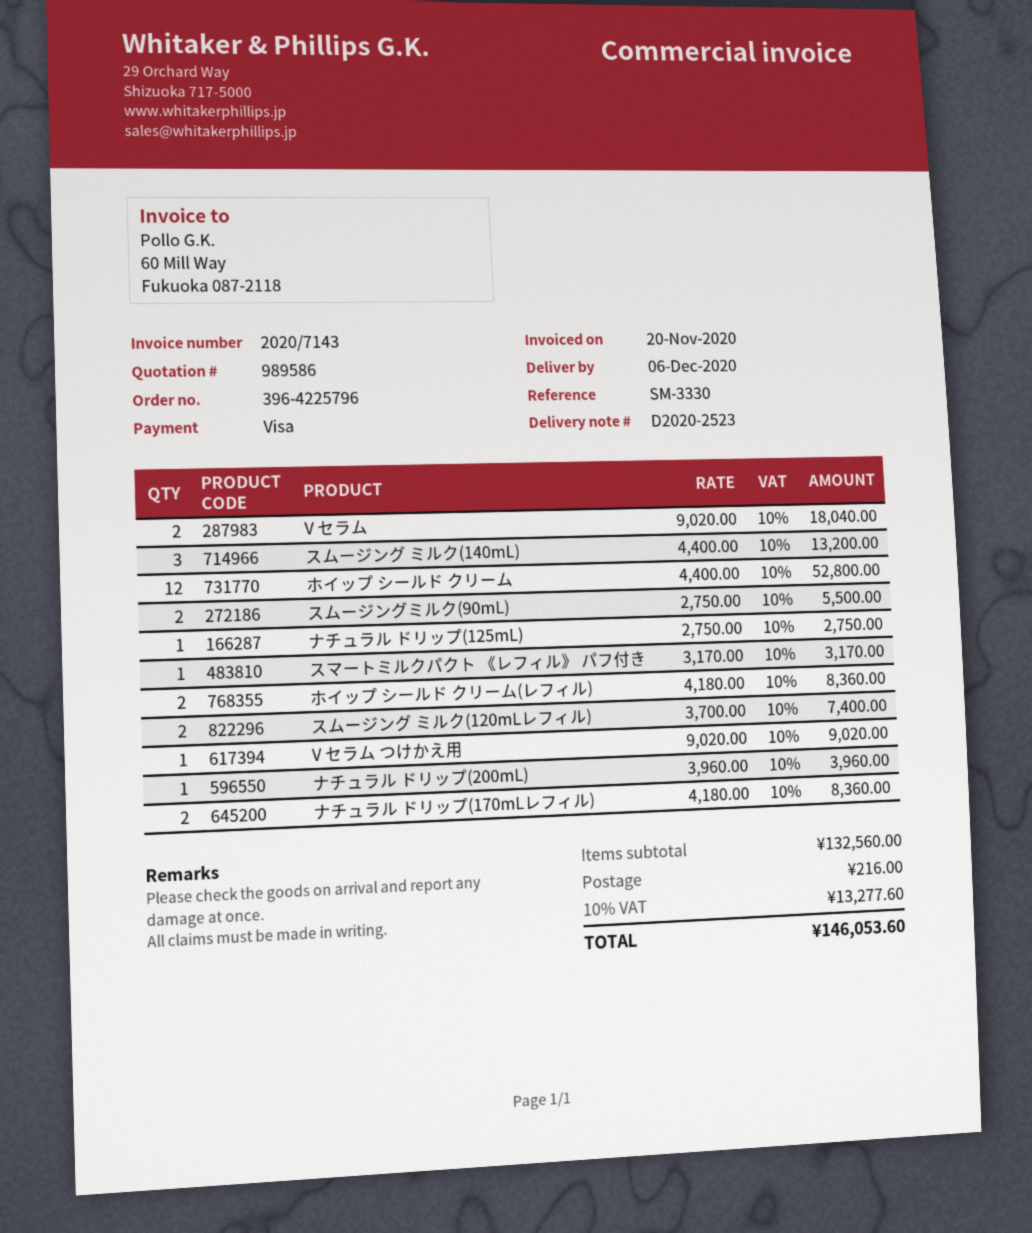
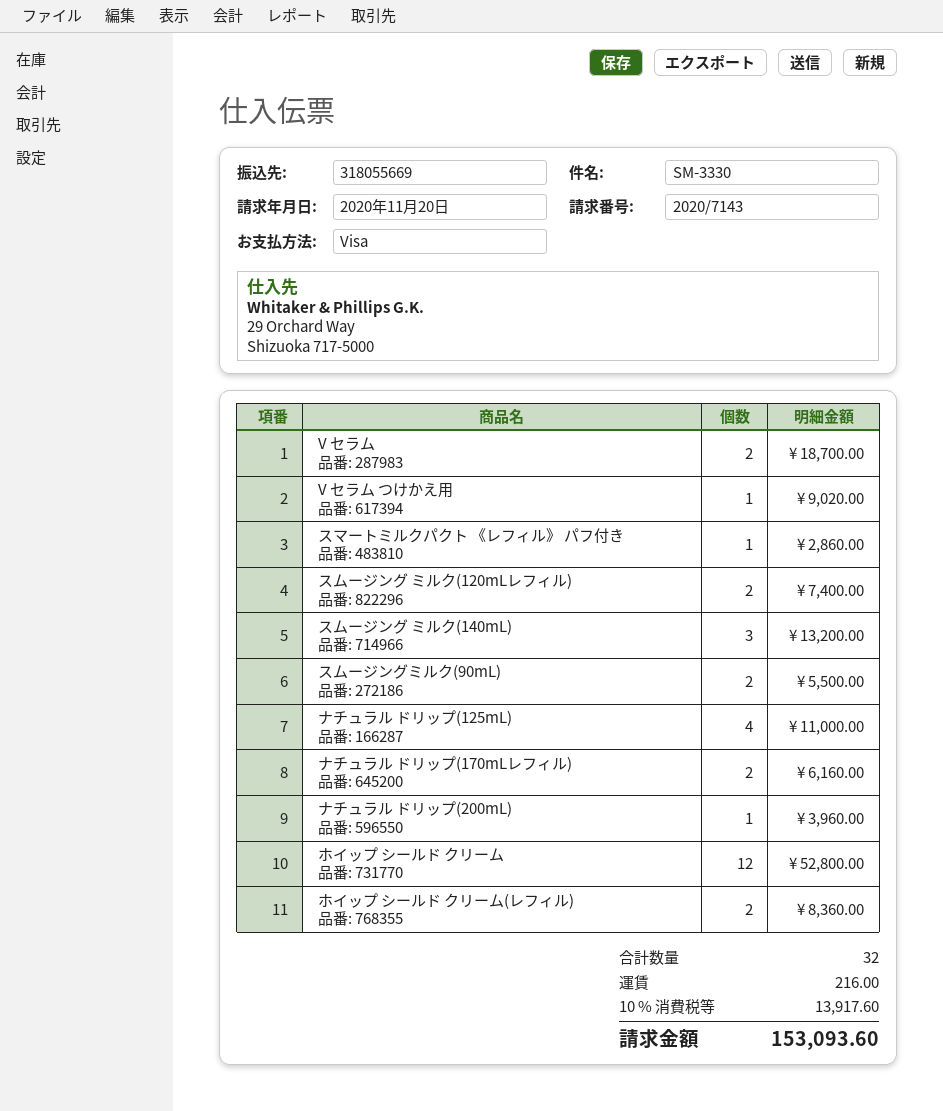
V セラム: 2 for 18040.00 -> 2 for 18700.00
ナチュラル ドリップ(125mL): 1 for 2750.00 -> 4 for 11000.00
スマートミルクパクト 《レフィル》 パフ付き: 1 for 3170.00 -> 1 for 2860.00
ナチュラル ドリップ(170mLレフィル): 2 for 8360.00 -> 2 for 6160.00
tax: 10% = 13277.60 -> 10% = 13917.60
total: 146053.60 -> 153093.60

